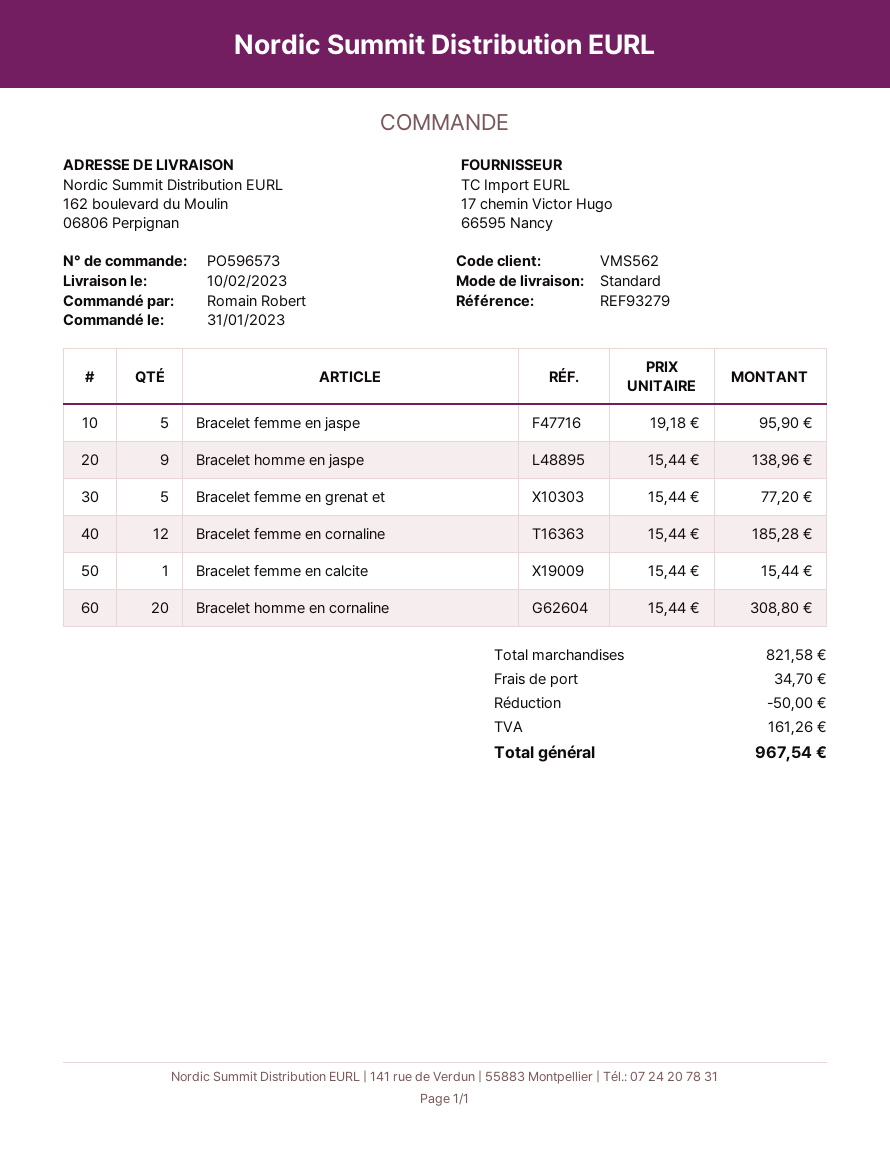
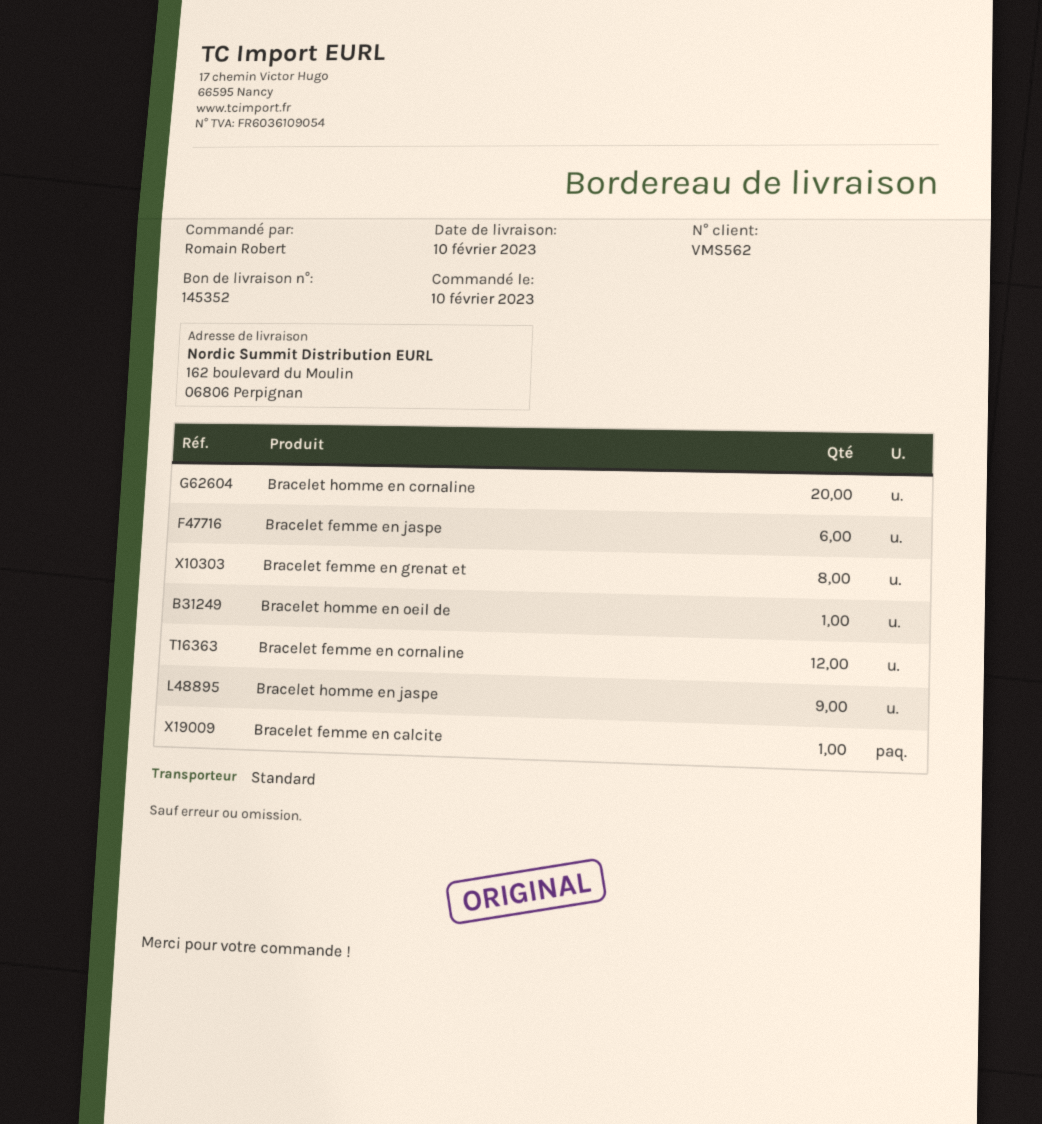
order date: 2023-01-31 -> 2023-02-10
Bracelet femme en jaspe: 5 -> 6
Bracelet femme en grenat et: 5 -> 8
Bracelet homme en oeil de: none -> 1

